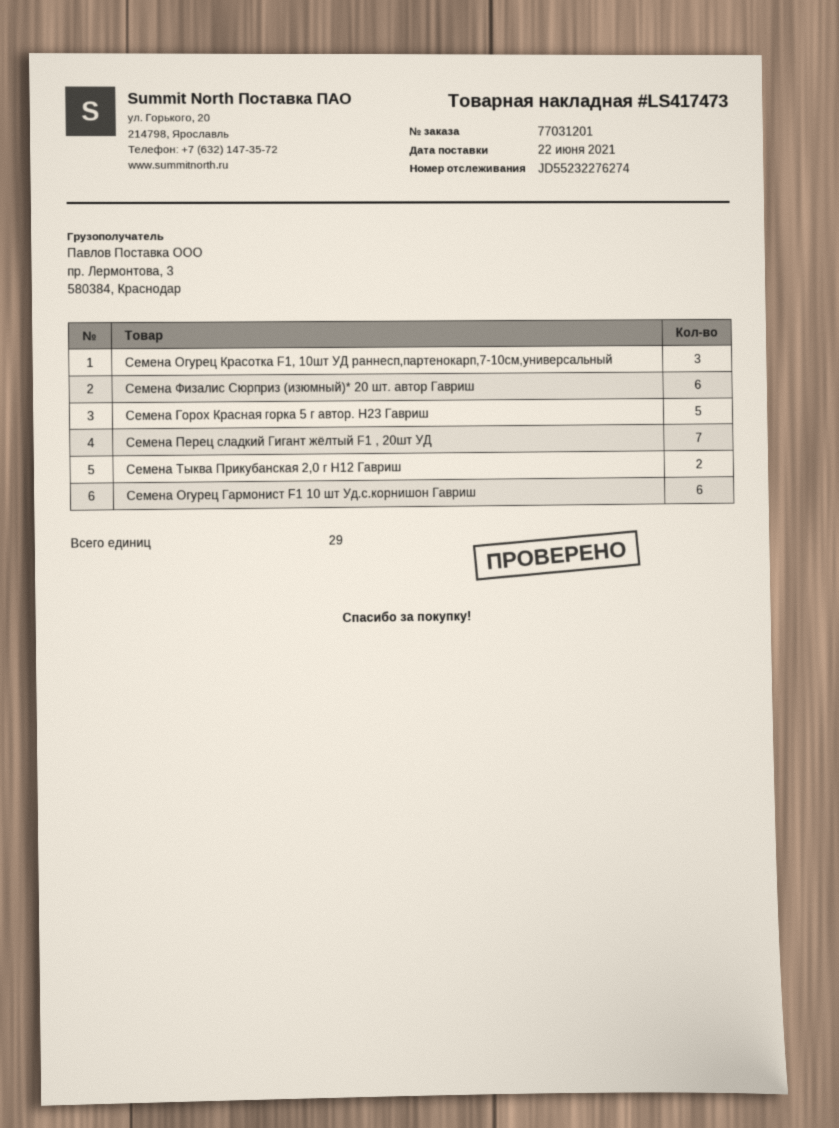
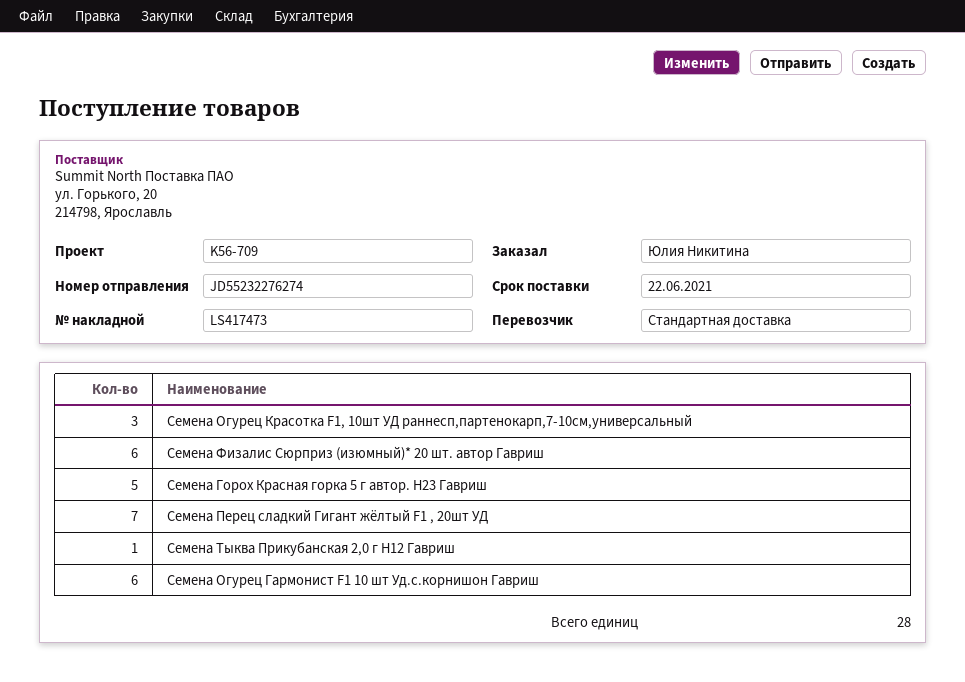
Семена Тыква Прикубанская 2,0 г Н12 Гавриш: 2 -> 1
total quantity: 29 -> 28

